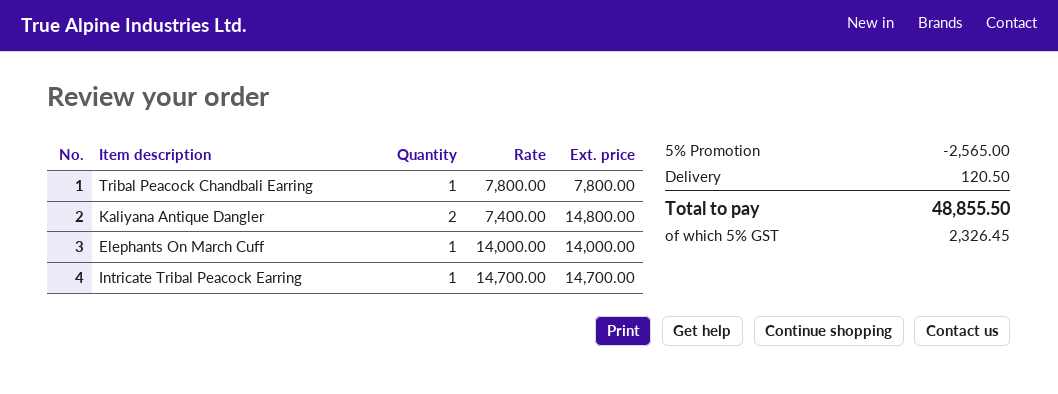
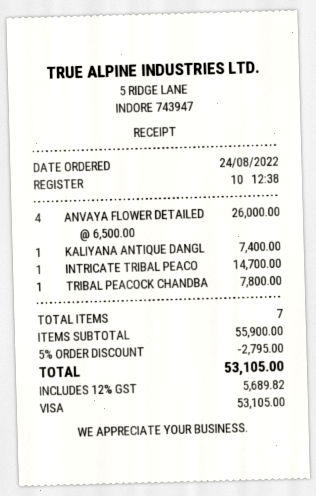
Kaliyana Antique Dangler: 2 x 7400.00 = 14800.00 -> 1 x 7400.00 = 7400.00
Elephants On March Cuff: 1 x 14000.00 = 14000.00 -> none
ANVAYA FLOWER DETAILED: none -> 4 x 6500.00 = 26000.00
discount: 5% = 2565.00 -> 5% = 2795.00
shipping: 120.50 -> none
tax: 5% = 2326.45 -> 12% = 5689.82
total: 48855.50 -> 53105.00

